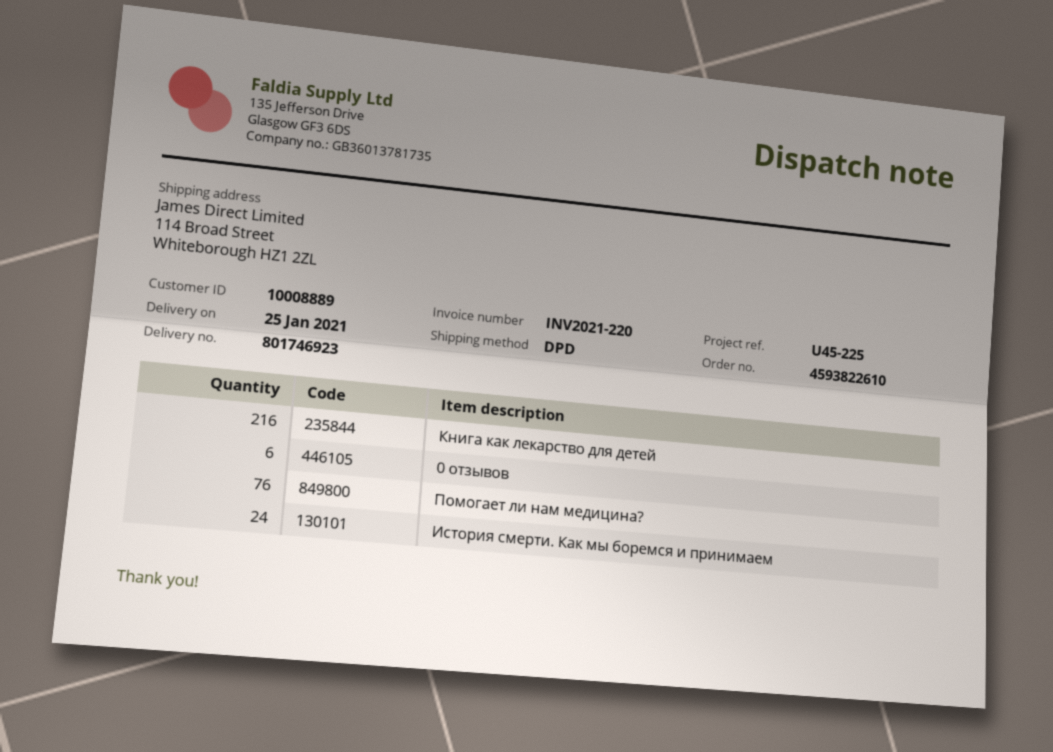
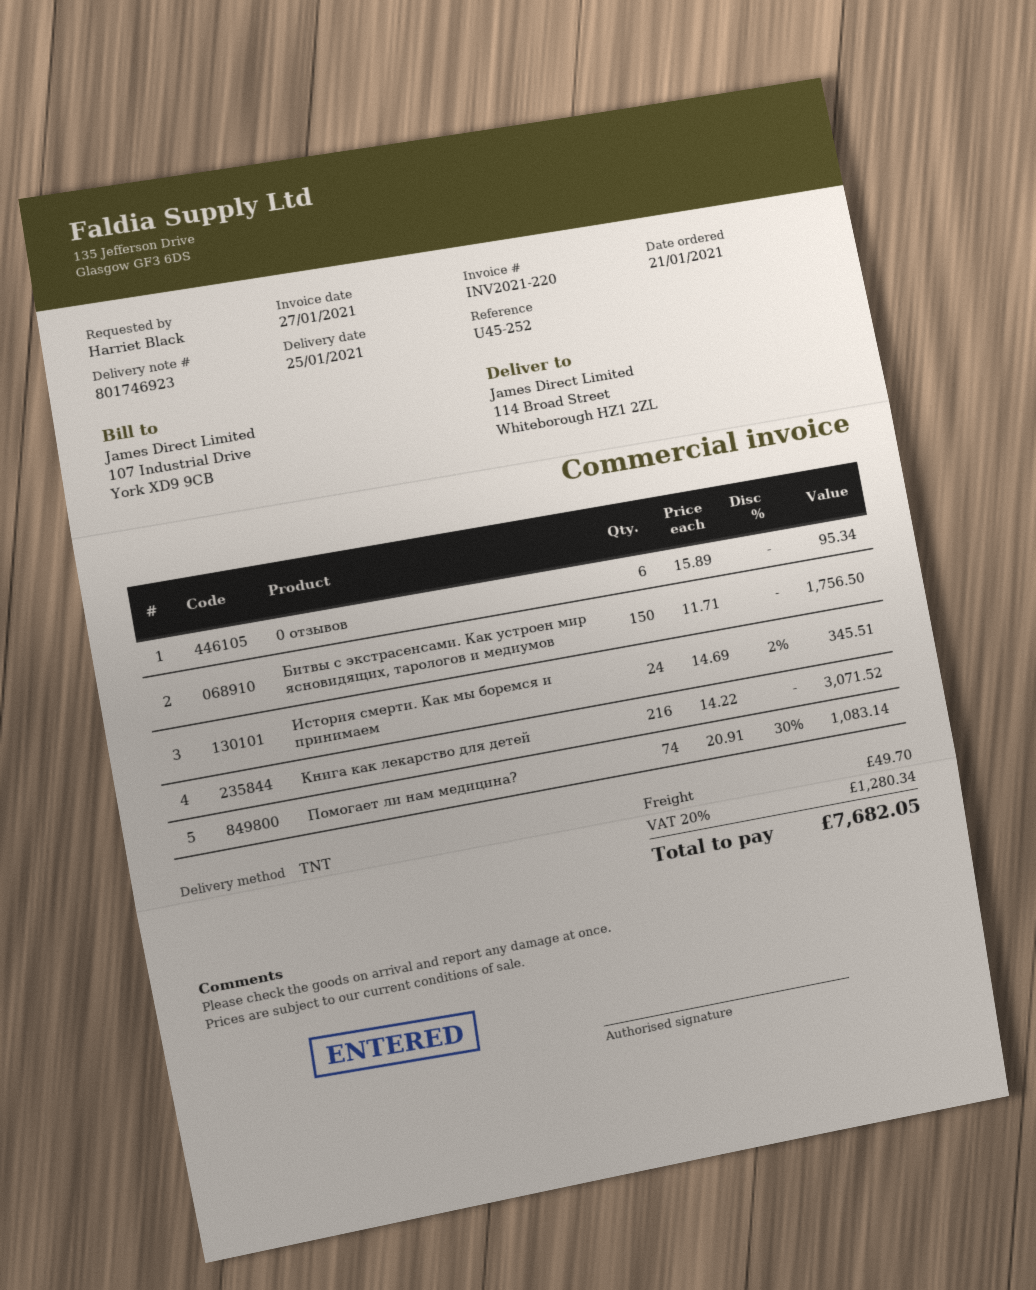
reference: U45-225 -> U45-252
shipping method: DPD -> TNT
Помогает ли нам медицина?: 76 -> 74
Битвы с экстрасенсами. Как устроен мир ясновидящих, тарологов и медиумов: none -> 150

